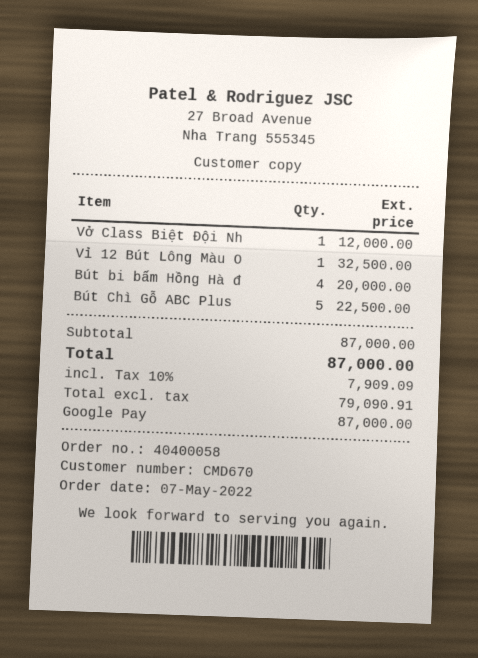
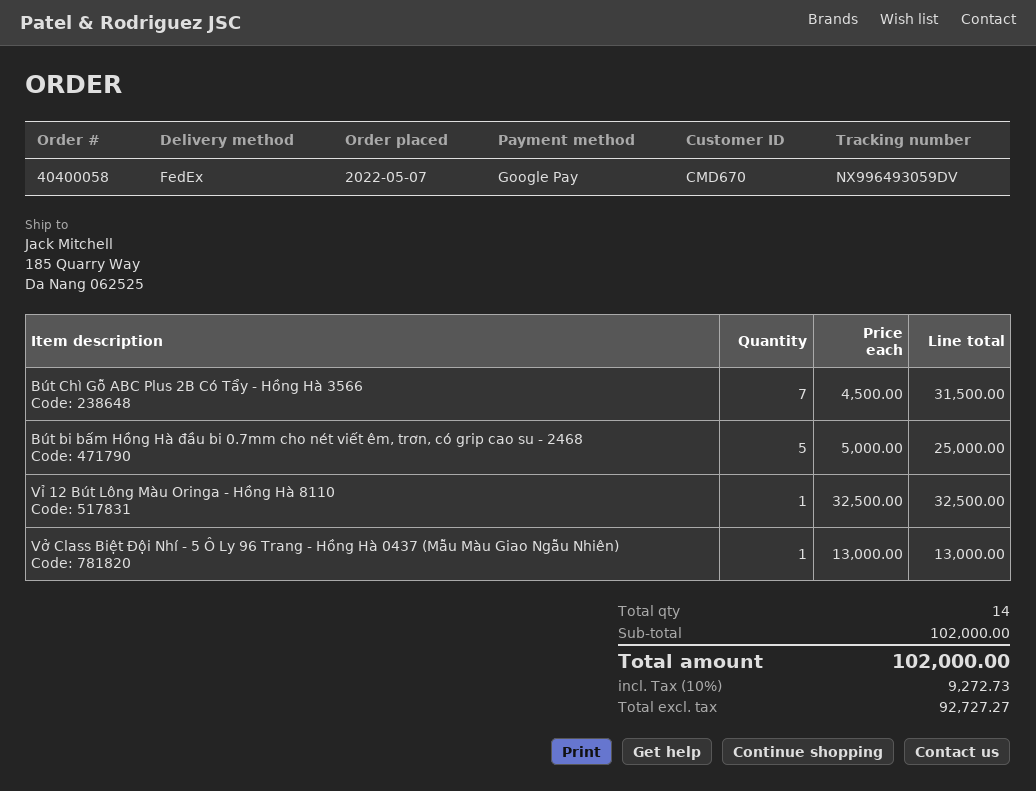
Vở Class Biệt Đội Nh: 1 for 12000.00 -> 1 for 13000.00
Bút bi bấm Hồng Hà đ: 4 for 20000.00 -> 5 for 25000.00
Bút Chì Gỗ ABC Plus: 5 for 22500.00 -> 7 for 31500.00
subtotal: 87000.00 -> 102000.00
net: 79090.91 -> 92727.27
tax: 10% = 7909.09 -> 10% = 9272.73
total: 87000.00 -> 102000.00

